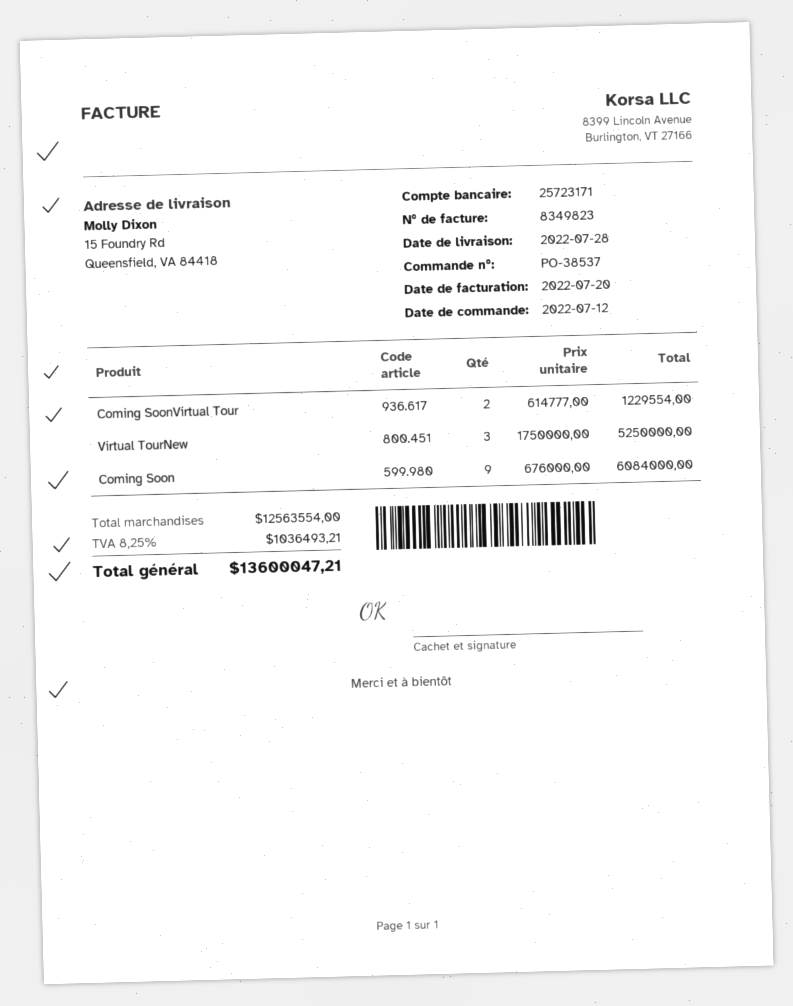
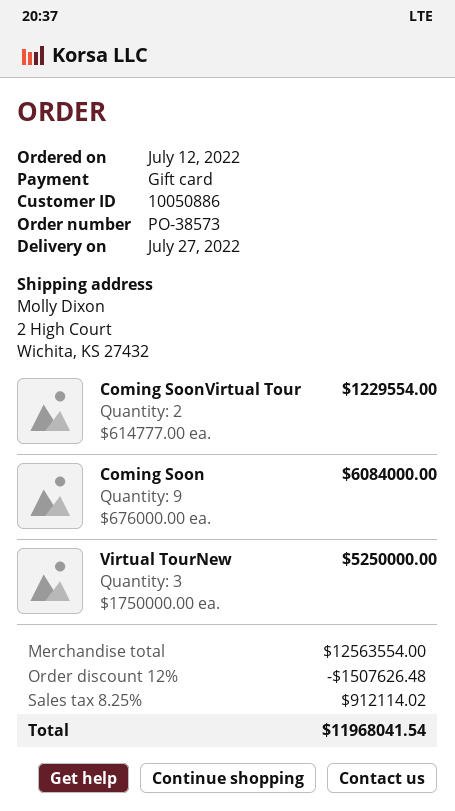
order number: PO-38537 -> PO-38573
delivery date: 2022-07-28 -> 2022-07-27
ship to: 15 Foundry Rd, Queensfield, VA 84418 -> 2 High Court, Wichita, KS 27432
discount: none -> 12% = 1507626.48
tax: 8.25% = 1036493.21 -> 8.25% = 912114.02
total: 13600047.21 -> 11968041.54

